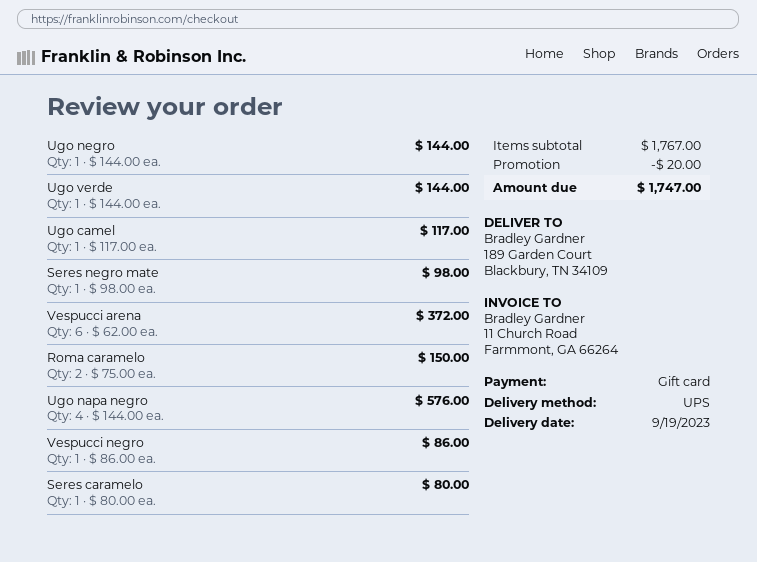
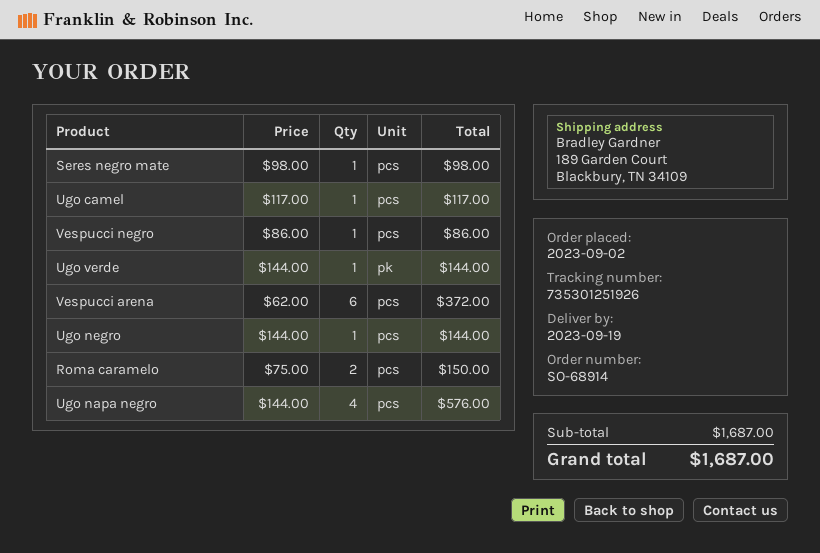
Seres caramelo: 1 x 80.00 = 80.00 -> none
subtotal: 1767.00 -> 1687.00
discount: 20.00 -> none
total: 1747.00 -> 1687.00

